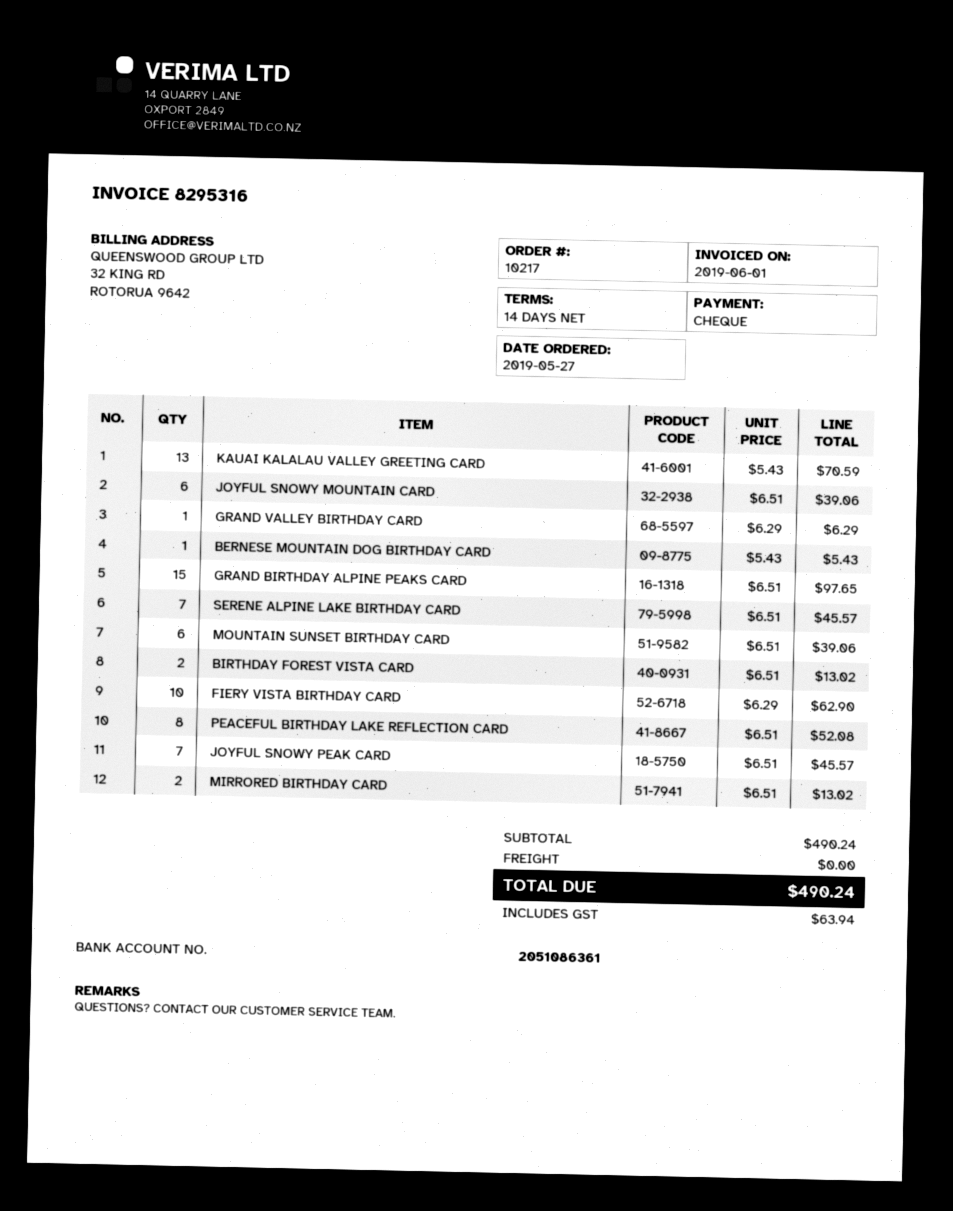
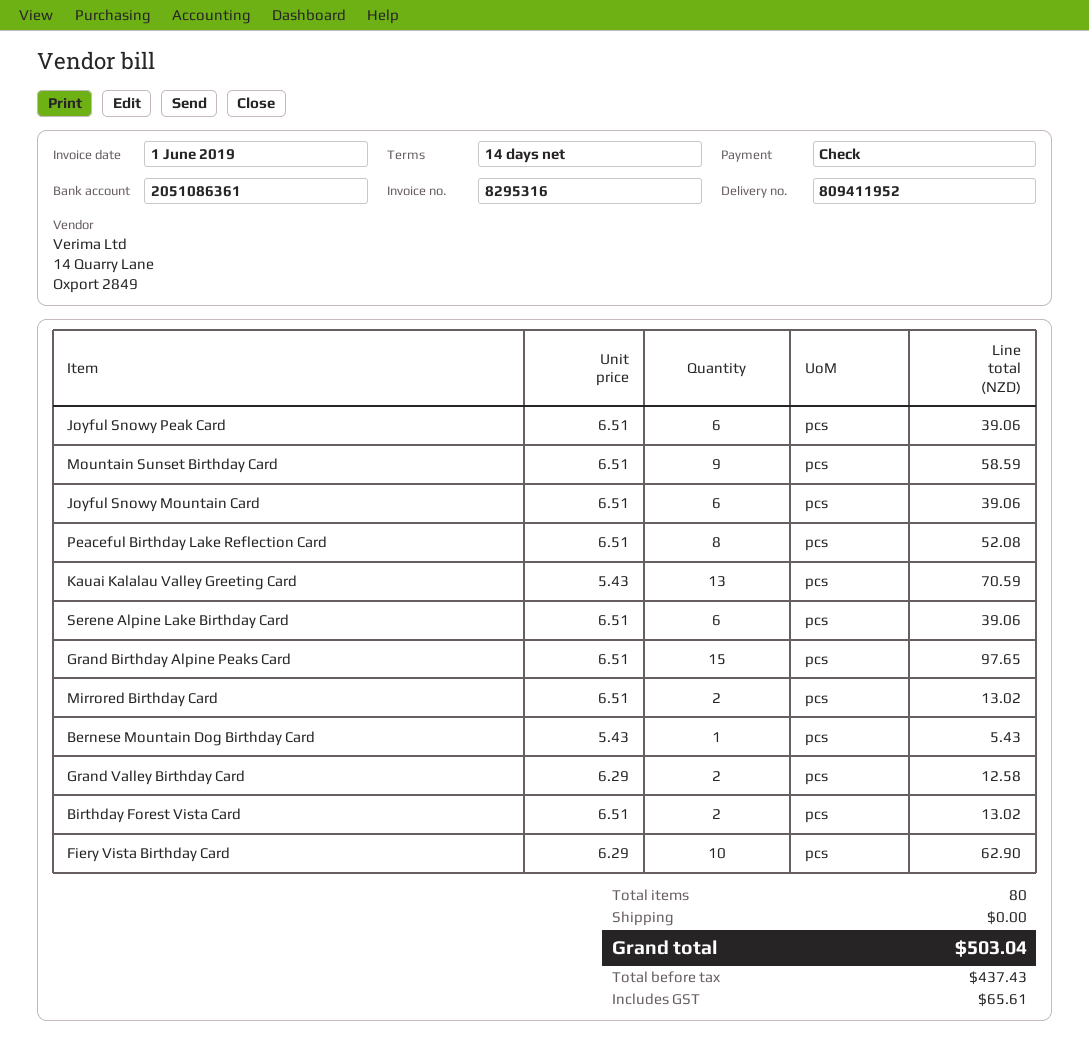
GRAND VALLEY BIRTHDAY CARD: 1 x 6.29 = 6.29 -> 2 x 6.29 = 12.58
SERENE ALPINE LAKE BIRTHDAY CARD: 7 x 6.51 = 45.57 -> 6 x 6.51 = 39.06
MOUNTAIN SUNSET BIRTHDAY CARD: 6 x 6.51 = 39.06 -> 9 x 6.51 = 58.59
JOYFUL SNOWY PEAK CARD: 7 x 6.51 = 45.57 -> 6 x 6.51 = 39.06
tax: 63.94 -> 65.61
total: 490.24 -> 503.04

